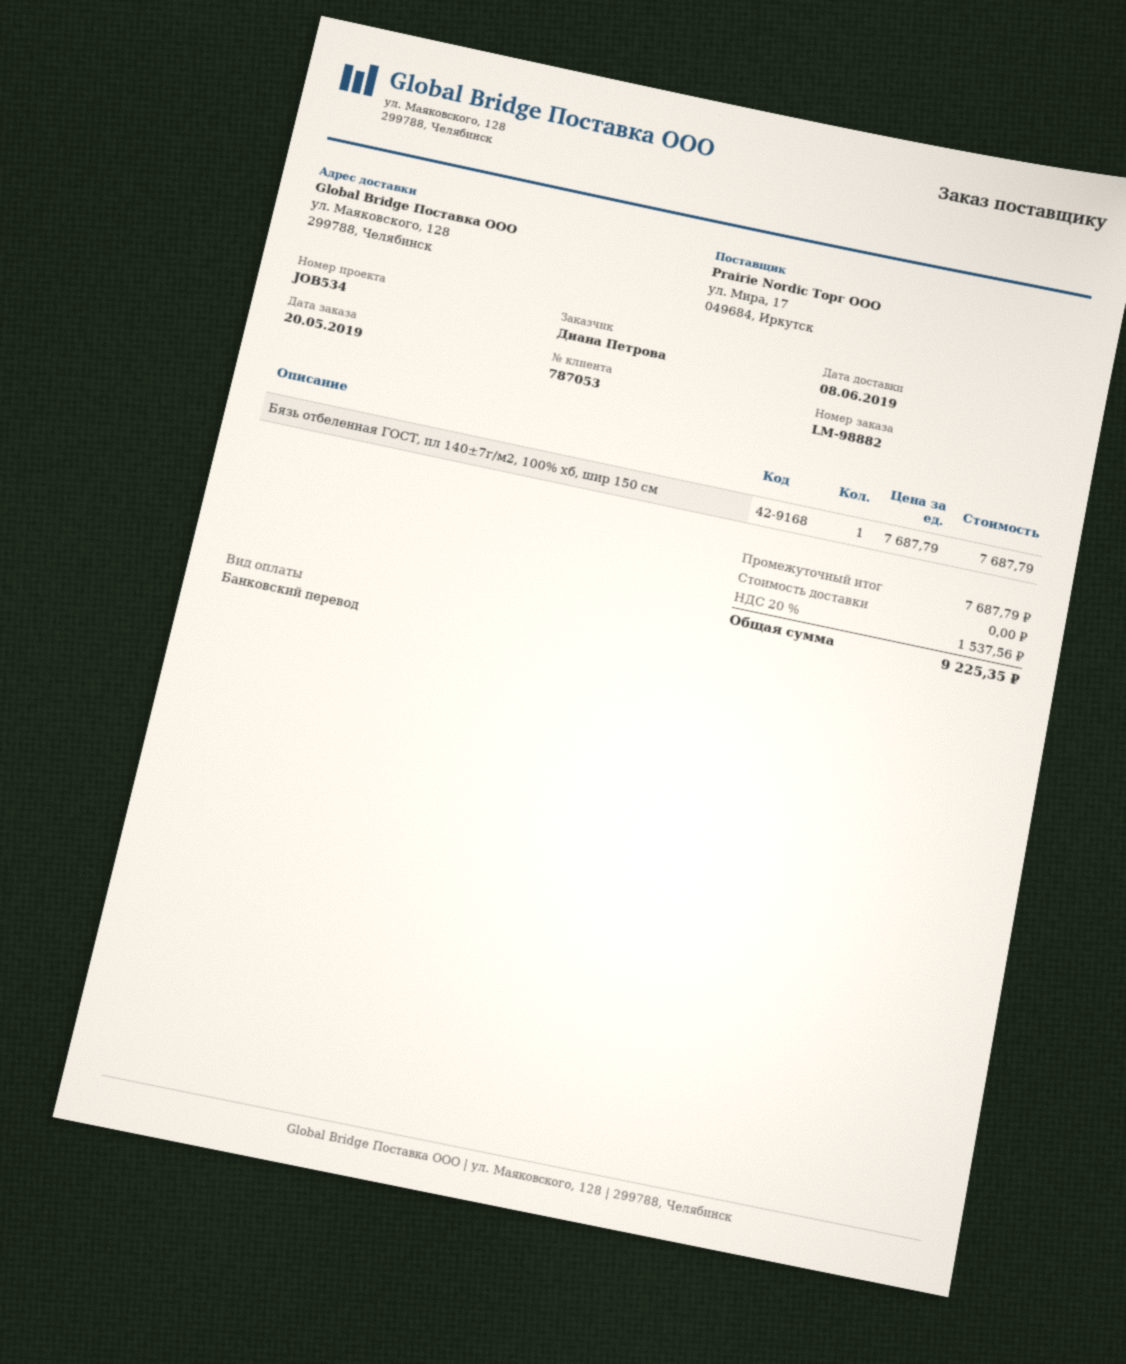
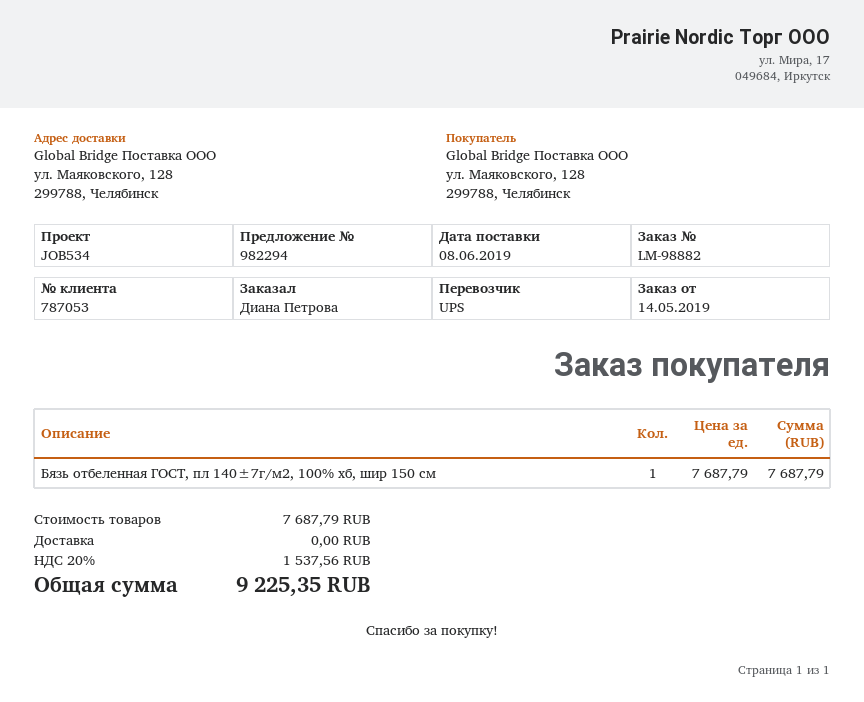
order date: 2019-05-20 -> 2019-05-14

